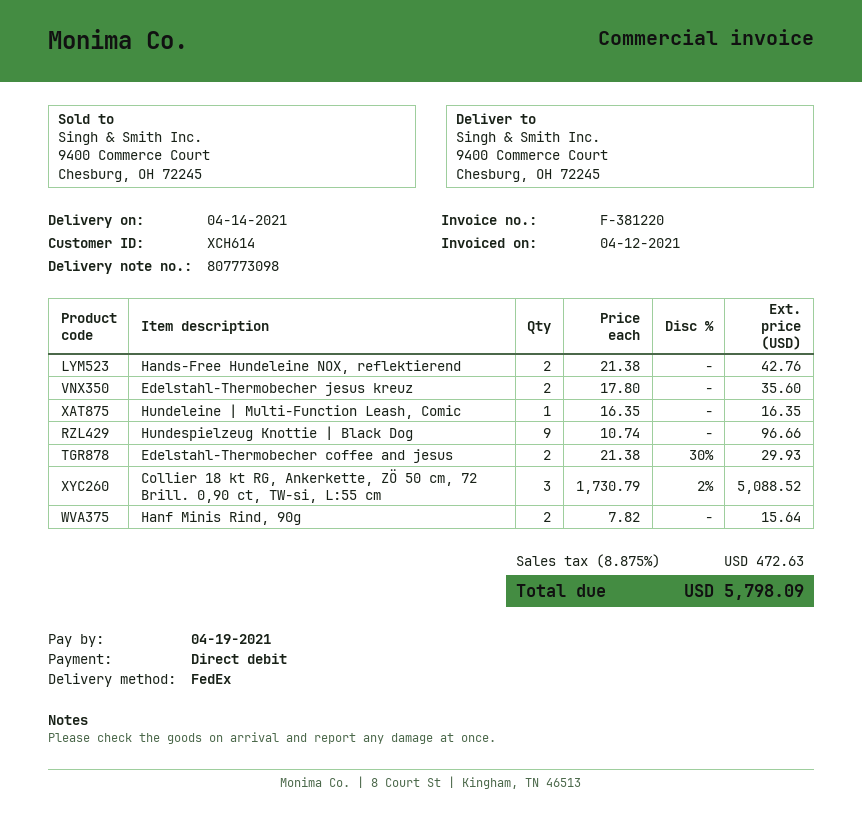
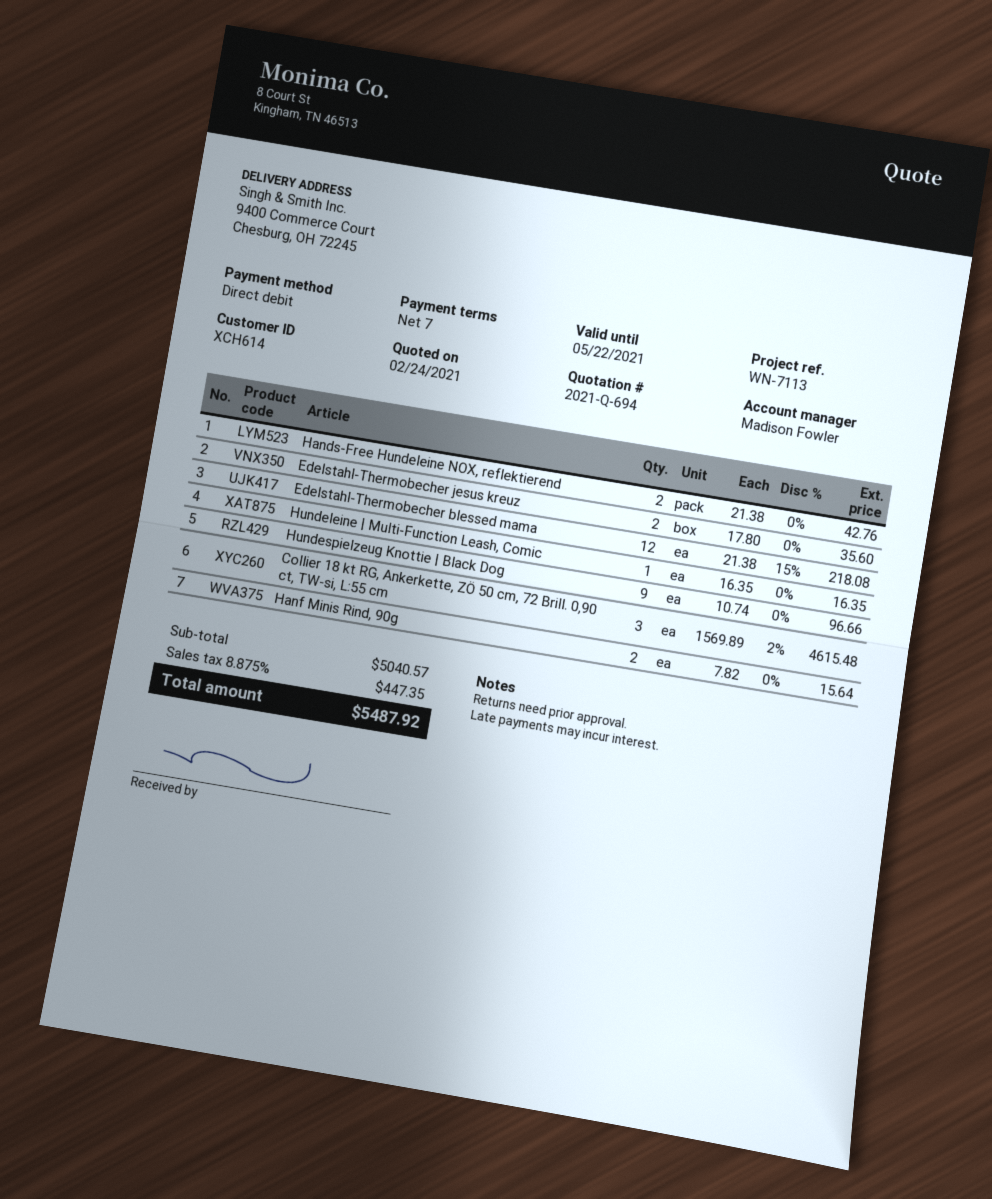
Edelstahl-Thermobecher coffee and jesus: 2 x 21.38 - 30% = 29.93 -> none
Collier 18 kt RG, Ankerkette, ZÖ 50 cm, 72 Brill. 0,90 ct, TW-si, L:55 cm: 3 x 1730.79 - 2% = 5088.52 -> 3 x 1569.89 - 2% = 4615.48
Edelstahl-Thermobecher blessed mama: none -> 12 x 21.38 - 15% = 218.08
tax: 8.875% = 472.63 -> 8.875% = 447.35
total: 5798.09 -> 5487.92

